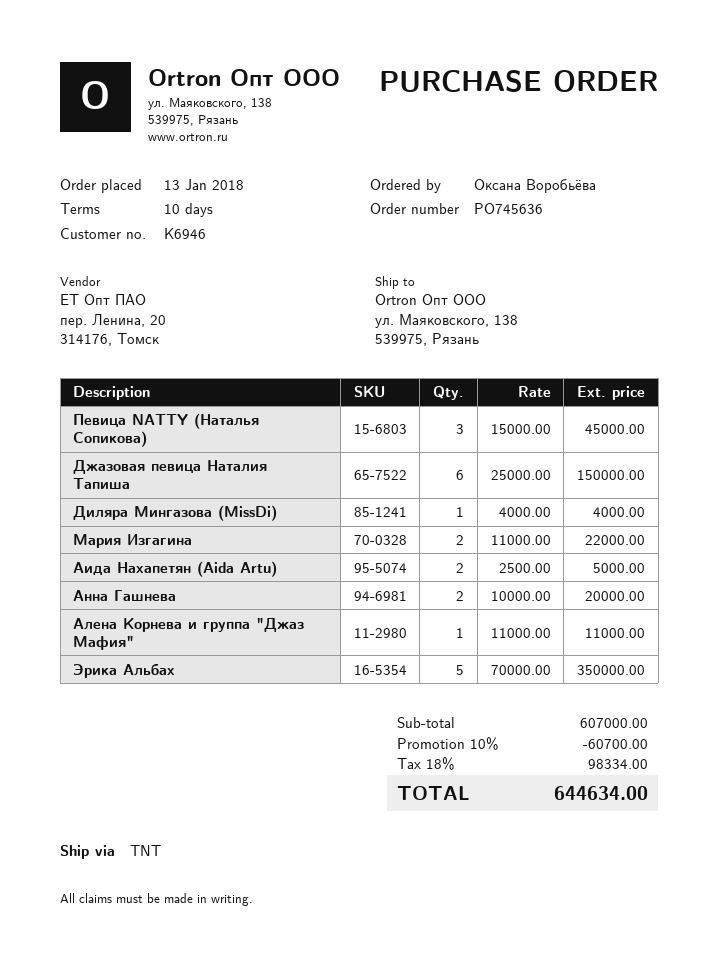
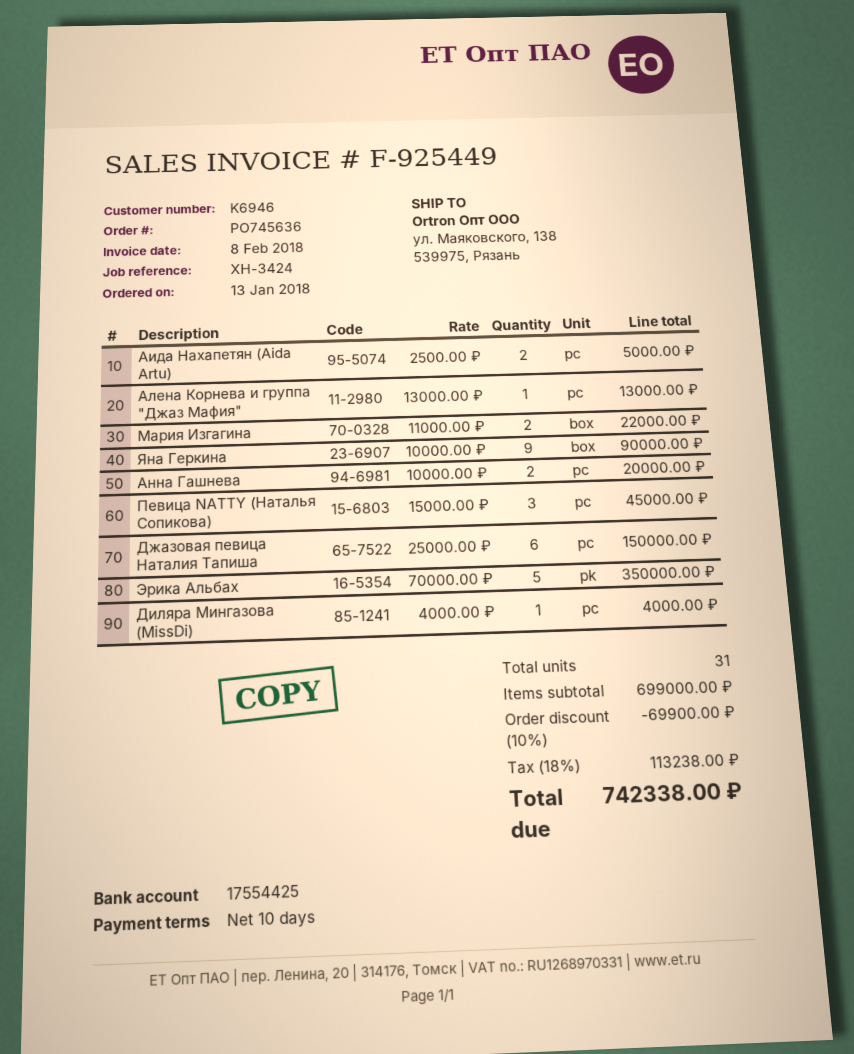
Алена Корнева и группа "Джаз Мафия": 1 x 11000.00 = 11000.00 -> 1 x 13000.00 = 13000.00
Яна Геркина: none -> 9 x 10000.00 = 90000.00
subtotal: 607000.00 -> 699000.00
discount: 10% = 60700.00 -> 10% = 69900.00
tax: 18% = 98334.00 -> 18% = 113238.00
total: 644634.00 -> 742338.00

